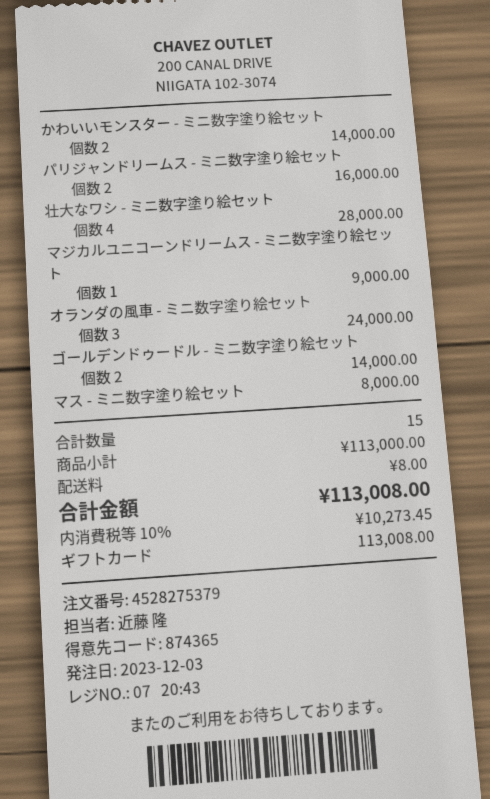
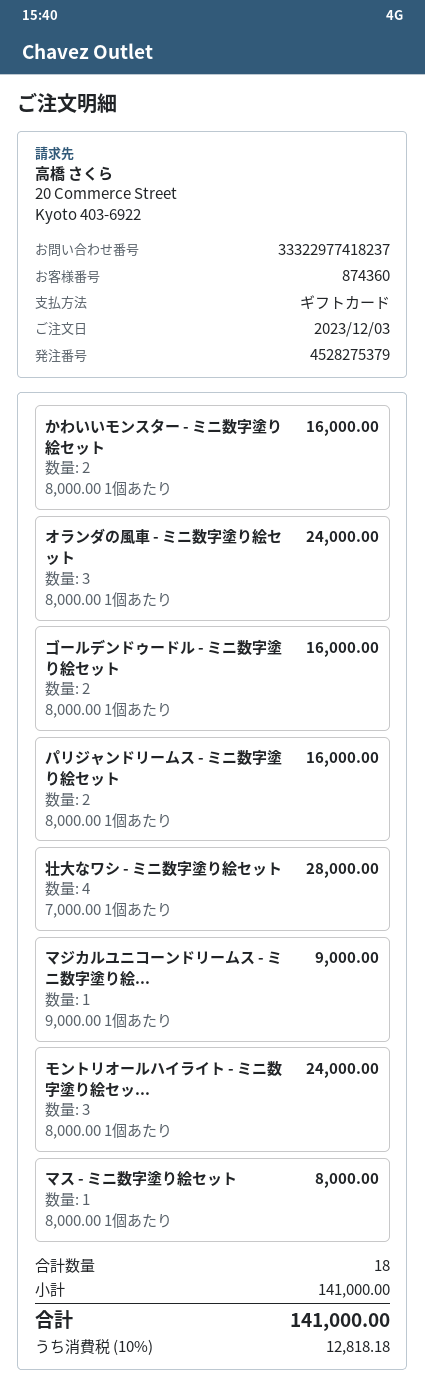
customer number: 874365 -> 874360
かわいいモンスター - ミニ数字塗り絵セット: 2 for 14000.00 -> 2 for 16000.00
ゴールデンドゥードル - ミニ数字塗り絵セット: 2 for 14000.00 -> 2 for 16000.00
モントリオールハイライト - ミニ数字塗り絵セッ...: none -> 3 for 24000.00
total quantity: 15 -> 18
subtotal: 113000.00 -> 141000.00
shipping: 8.00 -> none
tax: 10% = 10273.45 -> 10% = 12818.18
total: 113008.00 -> 141000.00

